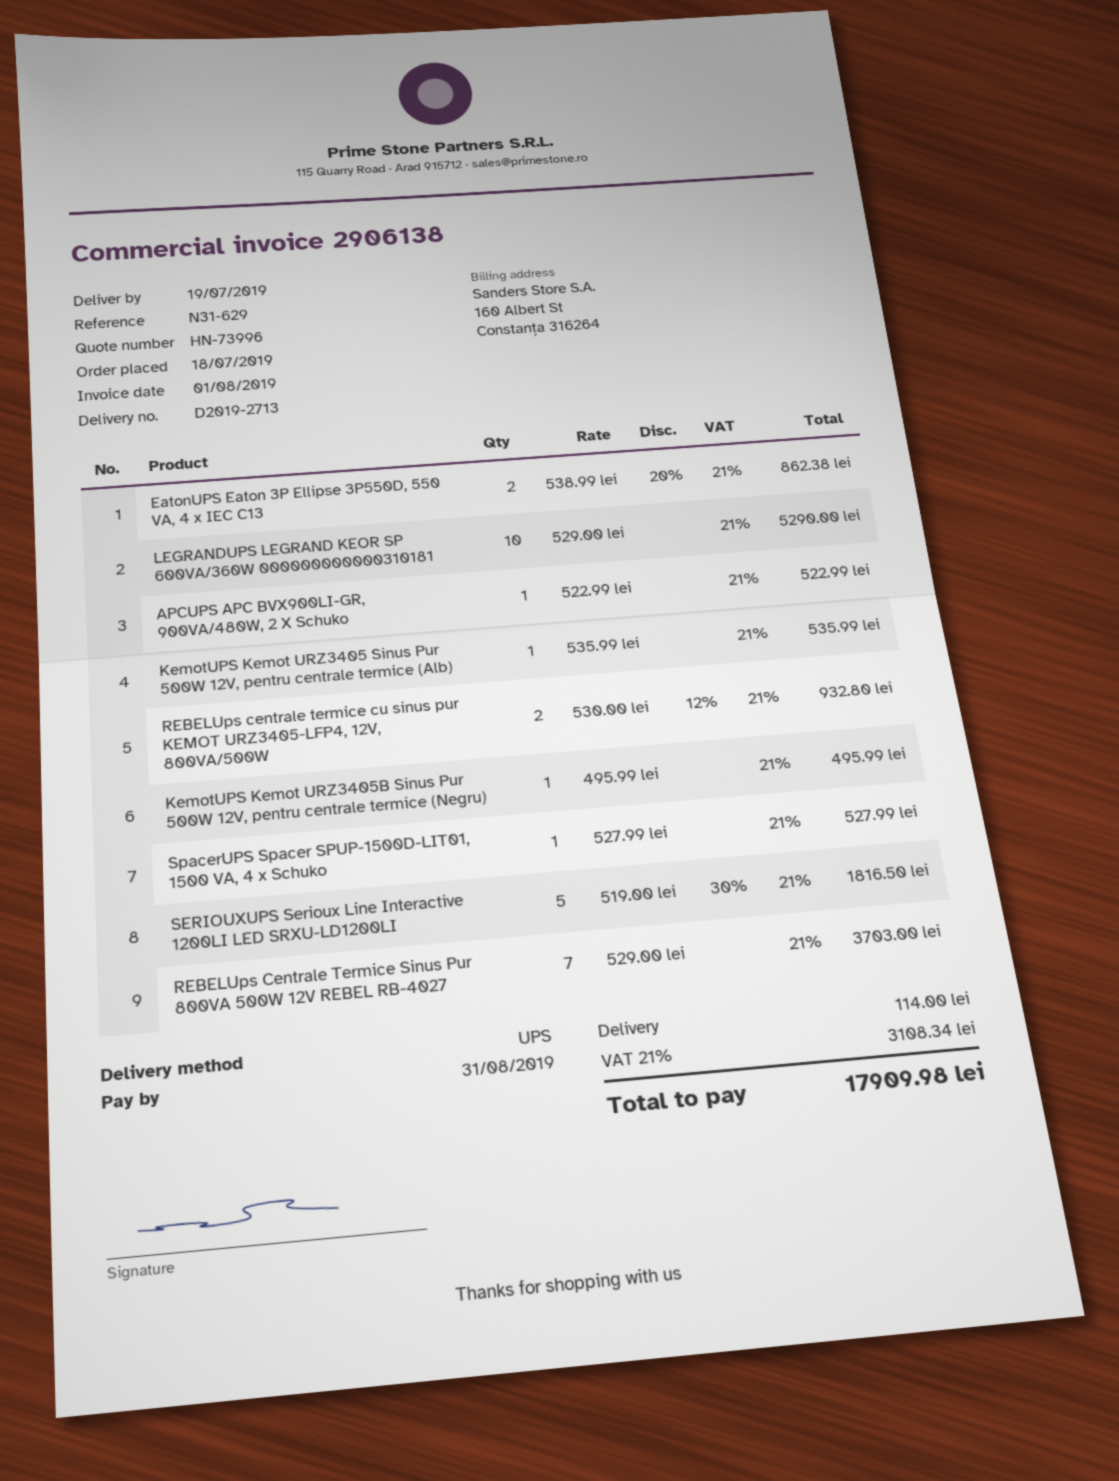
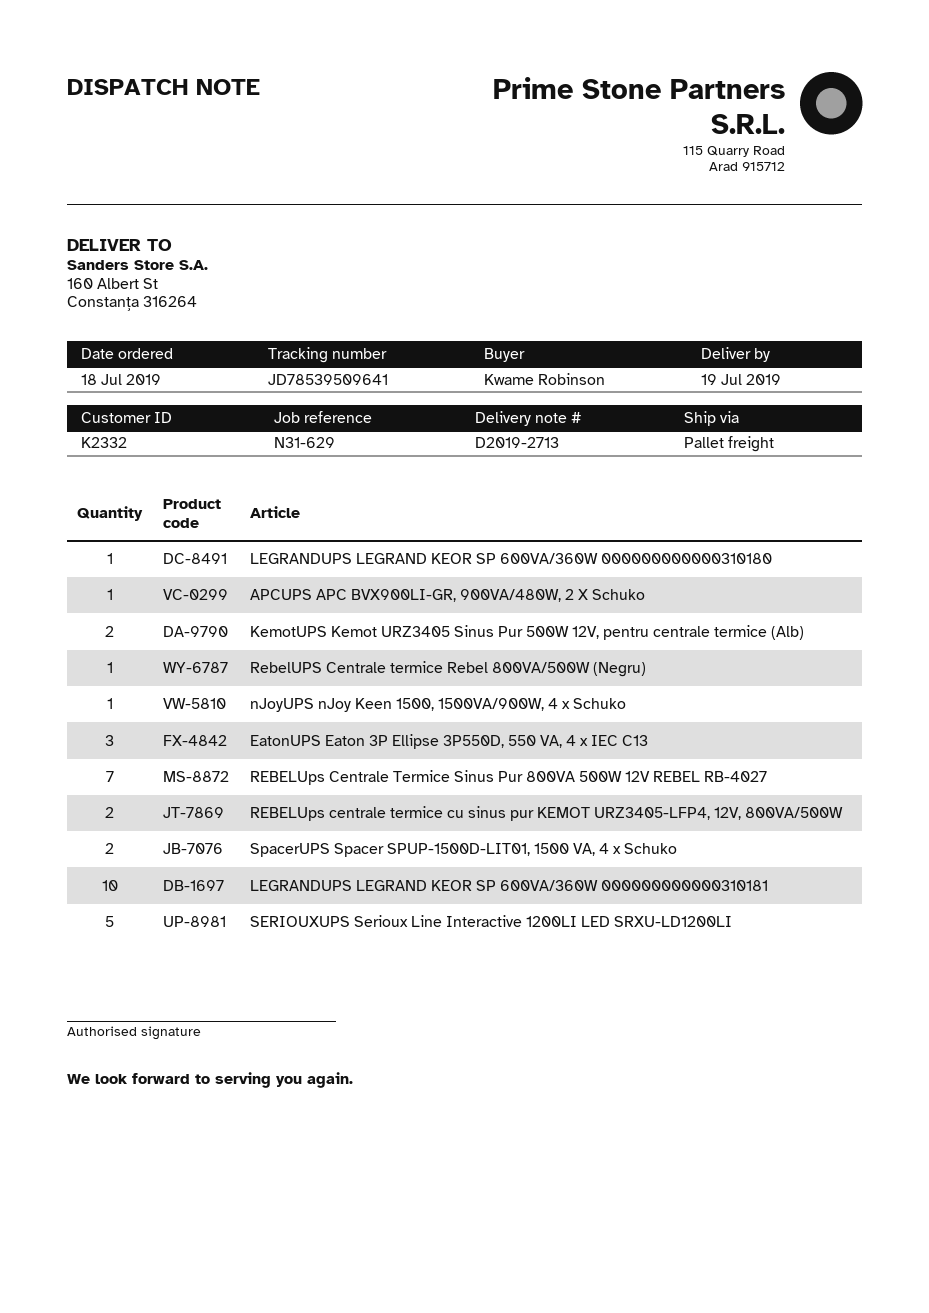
shipping method: UPS -> pallet freight
EatonUPS Eaton 3P Ellipse 3P550D, 550 VA, 4 x IEC C13: 2 -> 3
KemotUPS Kemot URZ3405 Sinus Pur 500W 12V, pentru centrale termice (Alb): 1 -> 2
KemotUPS Kemot URZ3405B Sinus Pur 500W 12V, pentru centrale termice (Negru): 1 -> none
SpacerUPS Spacer SPUP-1500D-LIT01, 1500 VA, 4 x Schuko: 1 -> 2
LEGRANDUPS LEGRAND KEOR SP 600VA/360W 000000000000310180: none -> 1
RebelUPS Centrale termice Rebel 800VA/500W (Negru): none -> 1
nJoyUPS nJoy Keen 1500, 1500VA/900W, 4 x Schuko: none -> 1

